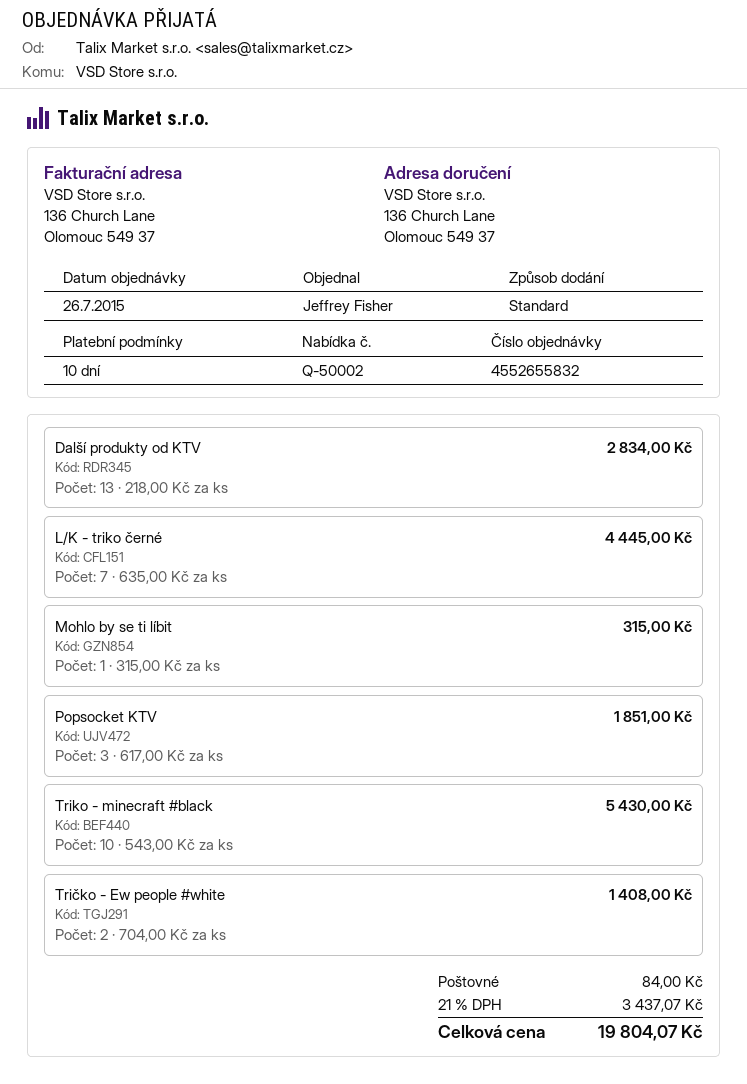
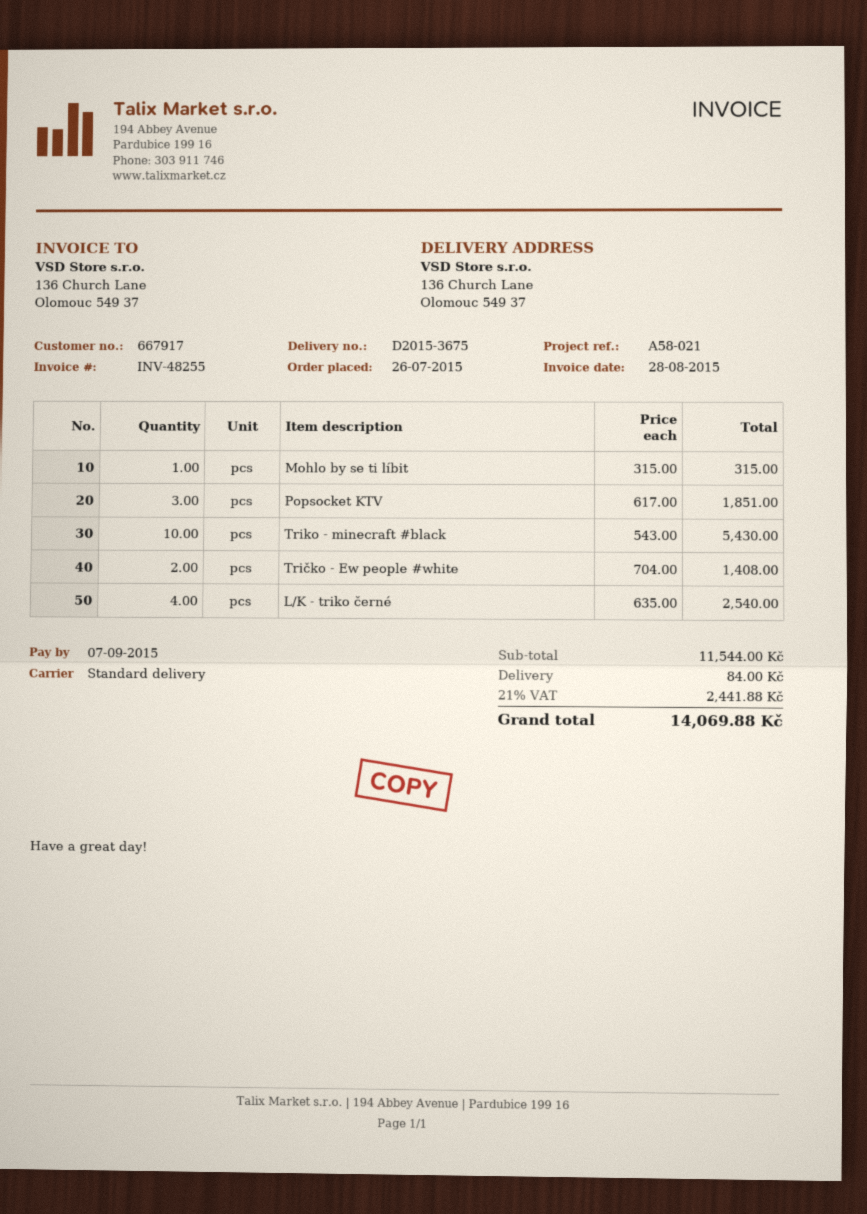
Další produkty od KTV: 13 x 218.00 = 2834.00 -> none
L/K - triko černé: 7 x 635.00 = 4445.00 -> 4 x 635.00 = 2540.00
tax: 21% = 3437.07 -> 21% = 2441.88
total: 19804.07 -> 14069.88

